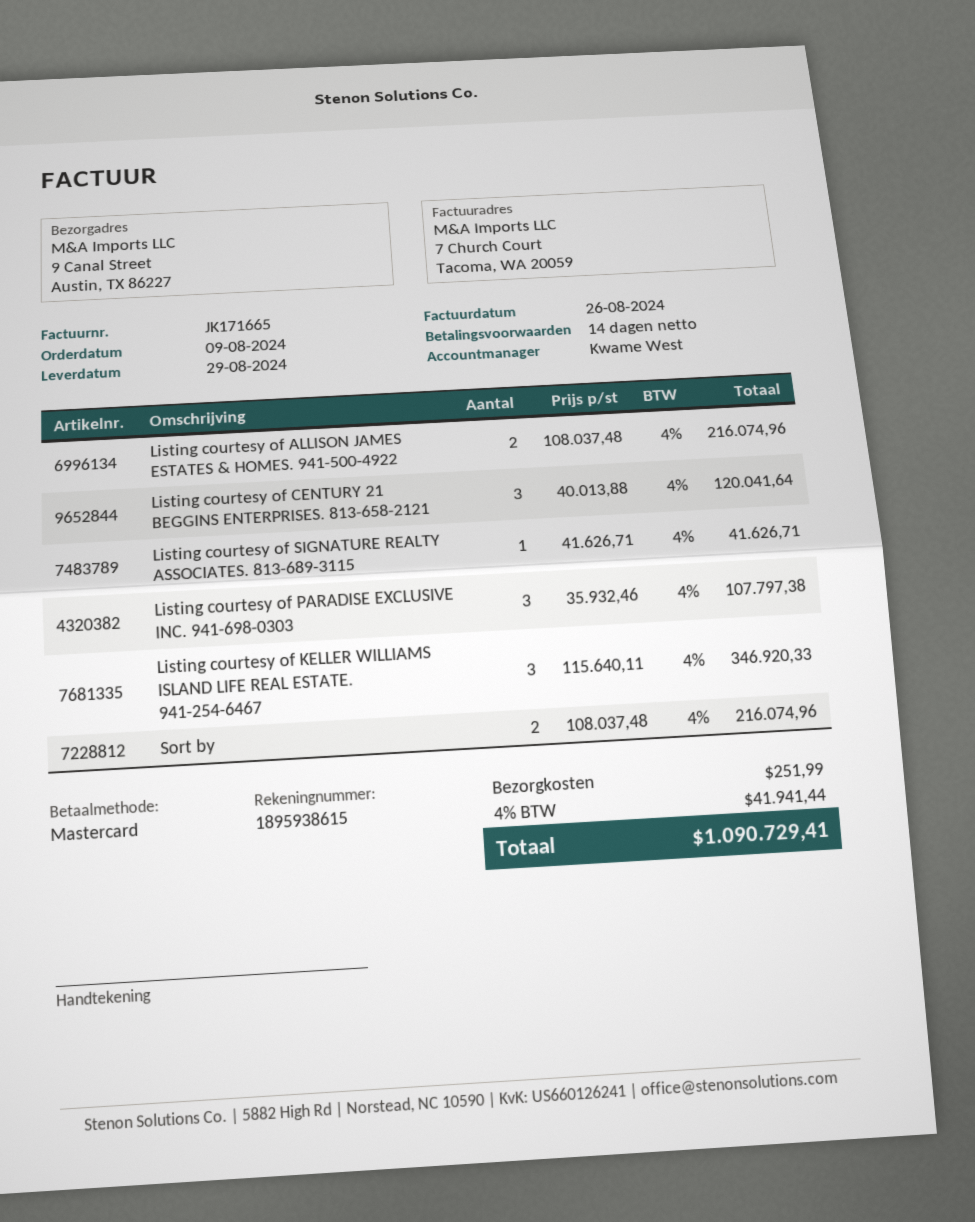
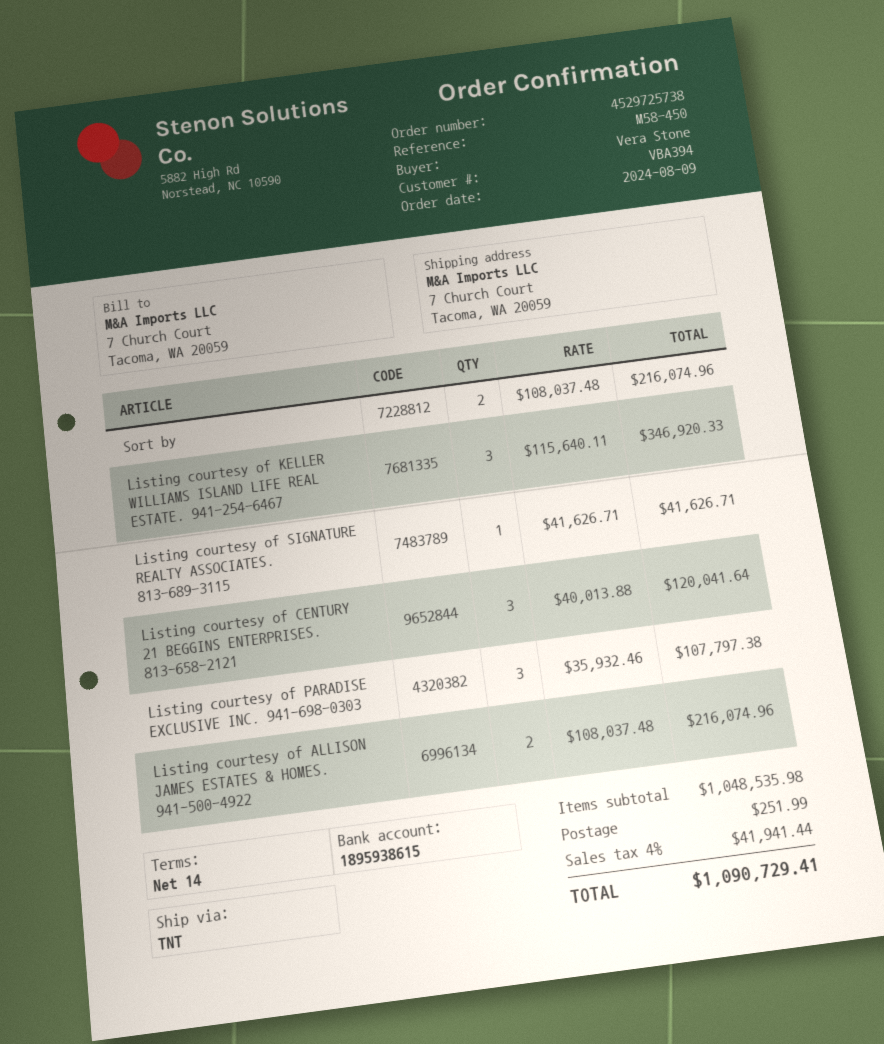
ship to: 9 Canal Street, Austin, TX 86227 -> 7 Church Court, Tacoma, WA 20059

